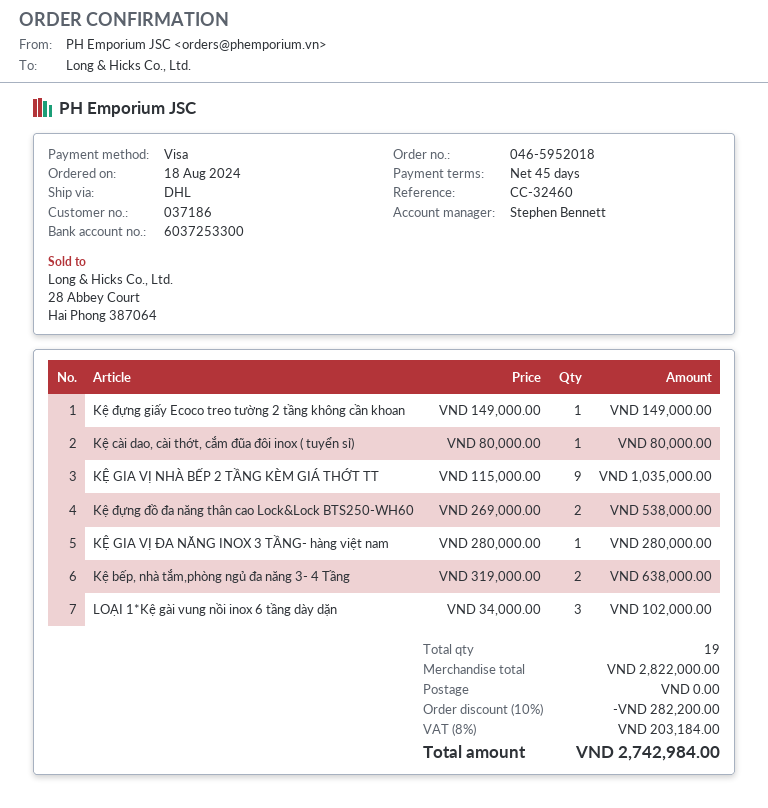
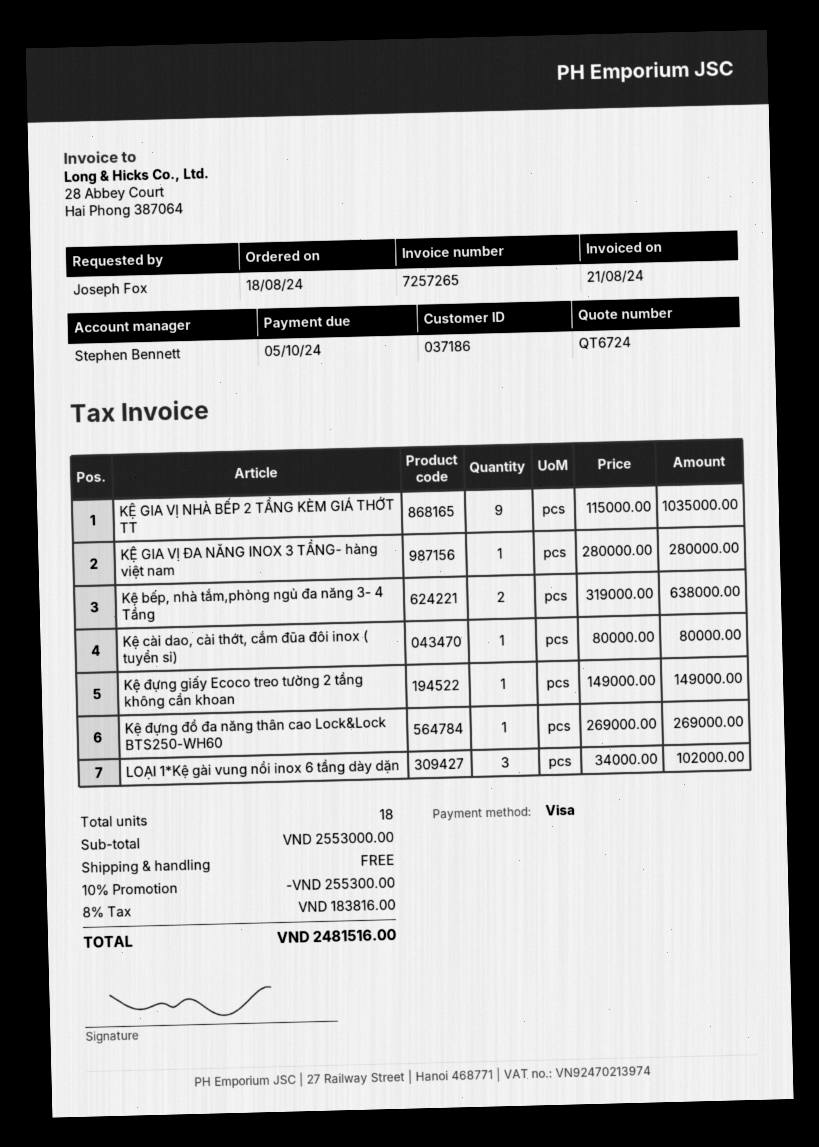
Kệ đựng đồ đa năng thân cao Lock&Lock BTS250-WH60: 2 x 269000.00 = 538000.00 -> 1 x 269000.00 = 269000.00
total quantity: 19 -> 18
subtotal: 2822000.00 -> 2553000.00
discount: 10% = 282200.00 -> 10% = 255300.00
tax: 8% = 203184.00 -> 8% = 183816.00
total: 2742984.00 -> 2481516.00

